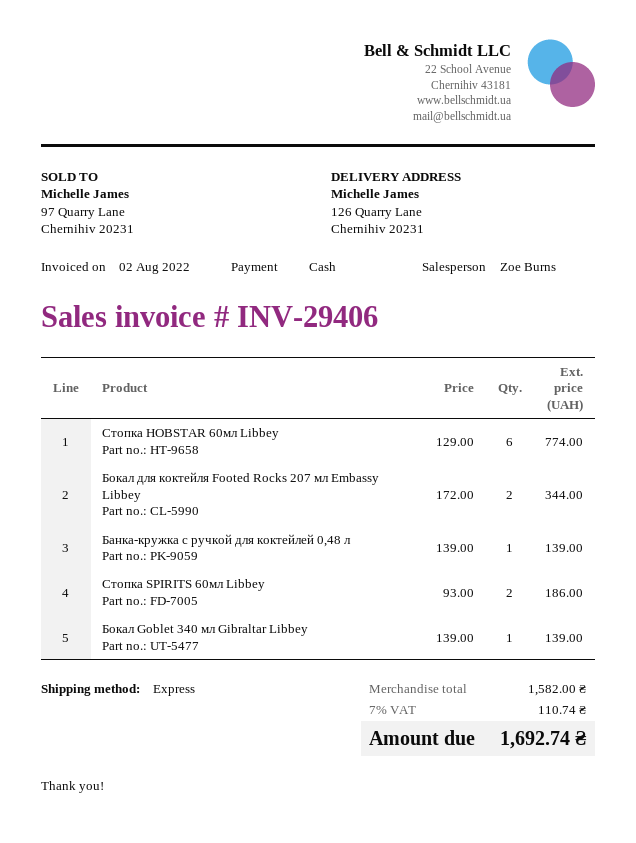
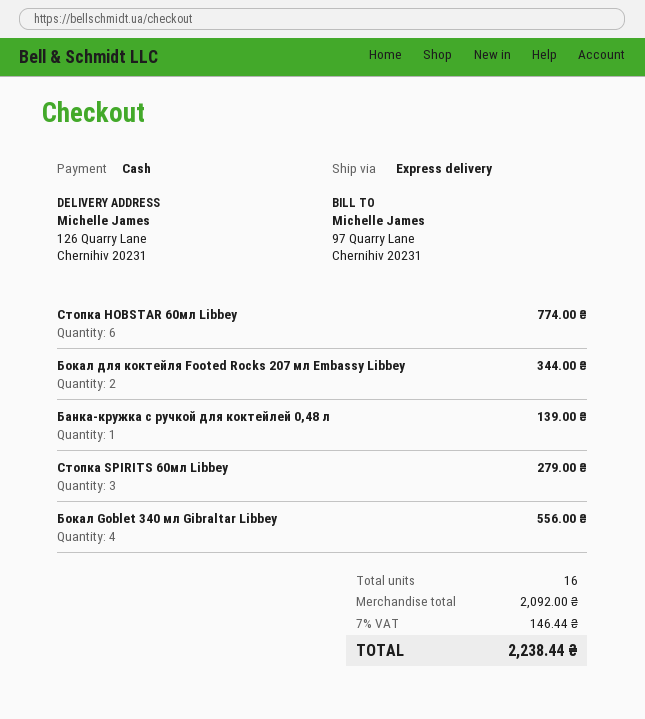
Стопка SPIRITS 60мл Libbey: 2 for 186.00 -> 3 for 279.00
Бокал Goblet 340 мл Gibraltar Libbey: 1 for 139.00 -> 4 for 556.00
subtotal: 1582.00 -> 2092.00
tax: 7% = 110.74 -> 7% = 146.44
total: 1692.74 -> 2238.44

